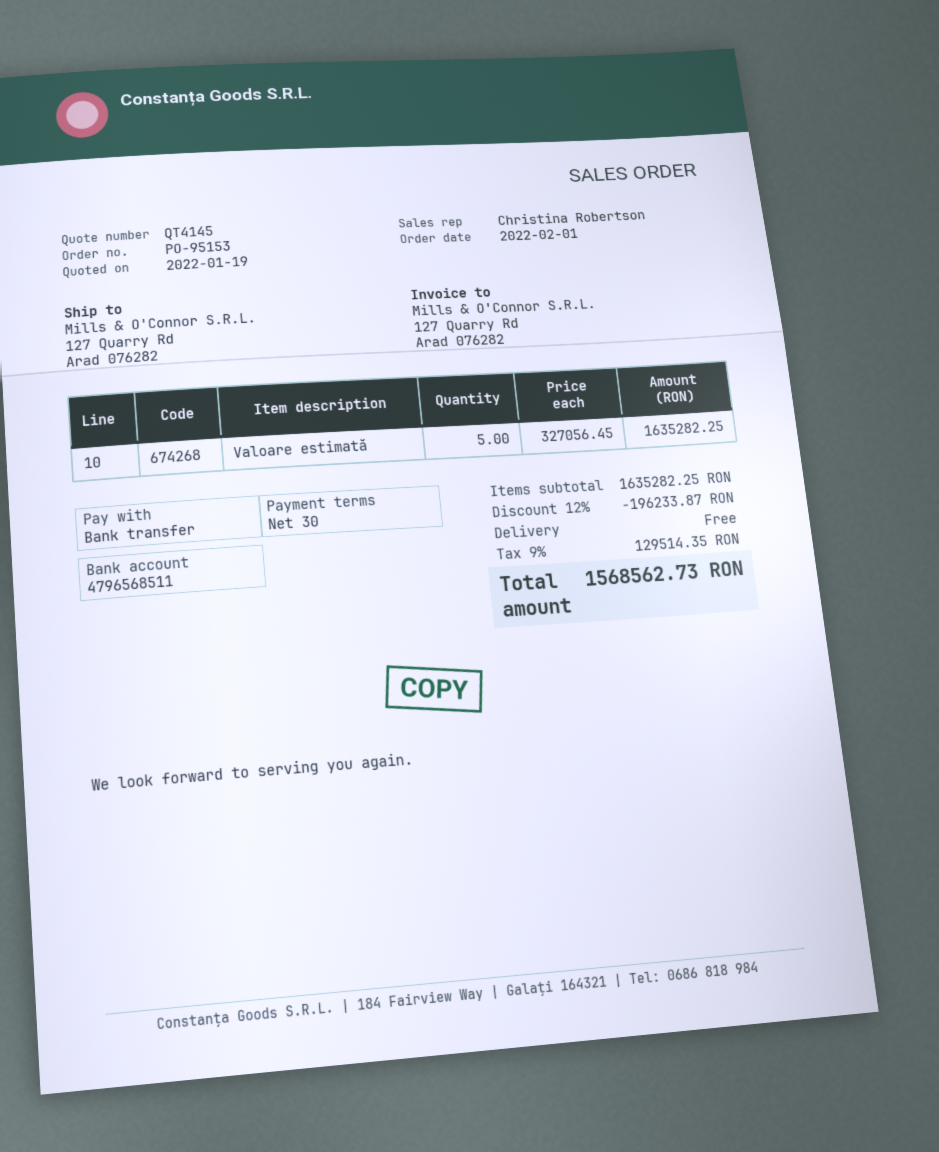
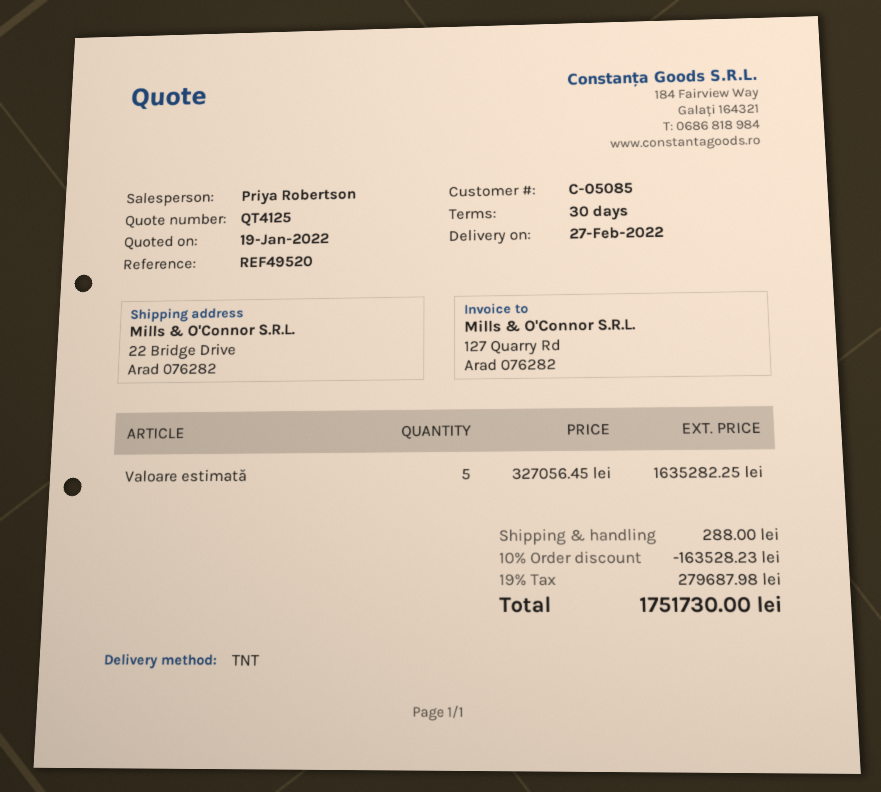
quote number: QT4145 -> QT4125
sales rep: Christina Robertson -> Priya Robertson
ship to: 127 Quarry Rd, Arad 076282 -> 22 Bridge Drive, Arad 076282
discount: 12% = 196233.87 -> 10% = 163528.23
shipping: 0.00 -> 288.00
tax: 9% = 129514.35 -> 19% = 279687.98
total: 1568562.73 -> 1751730.00

